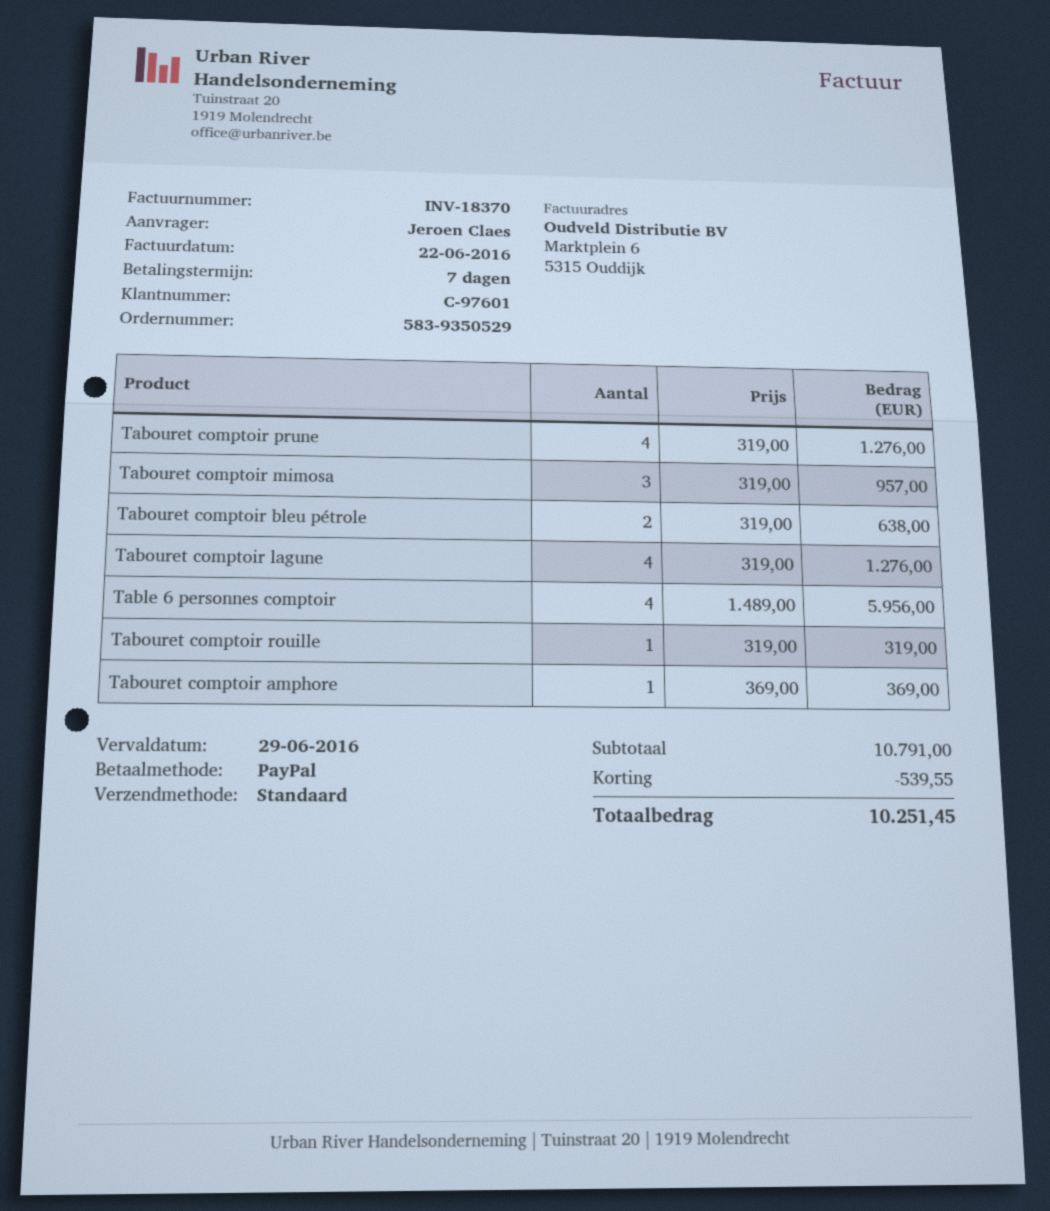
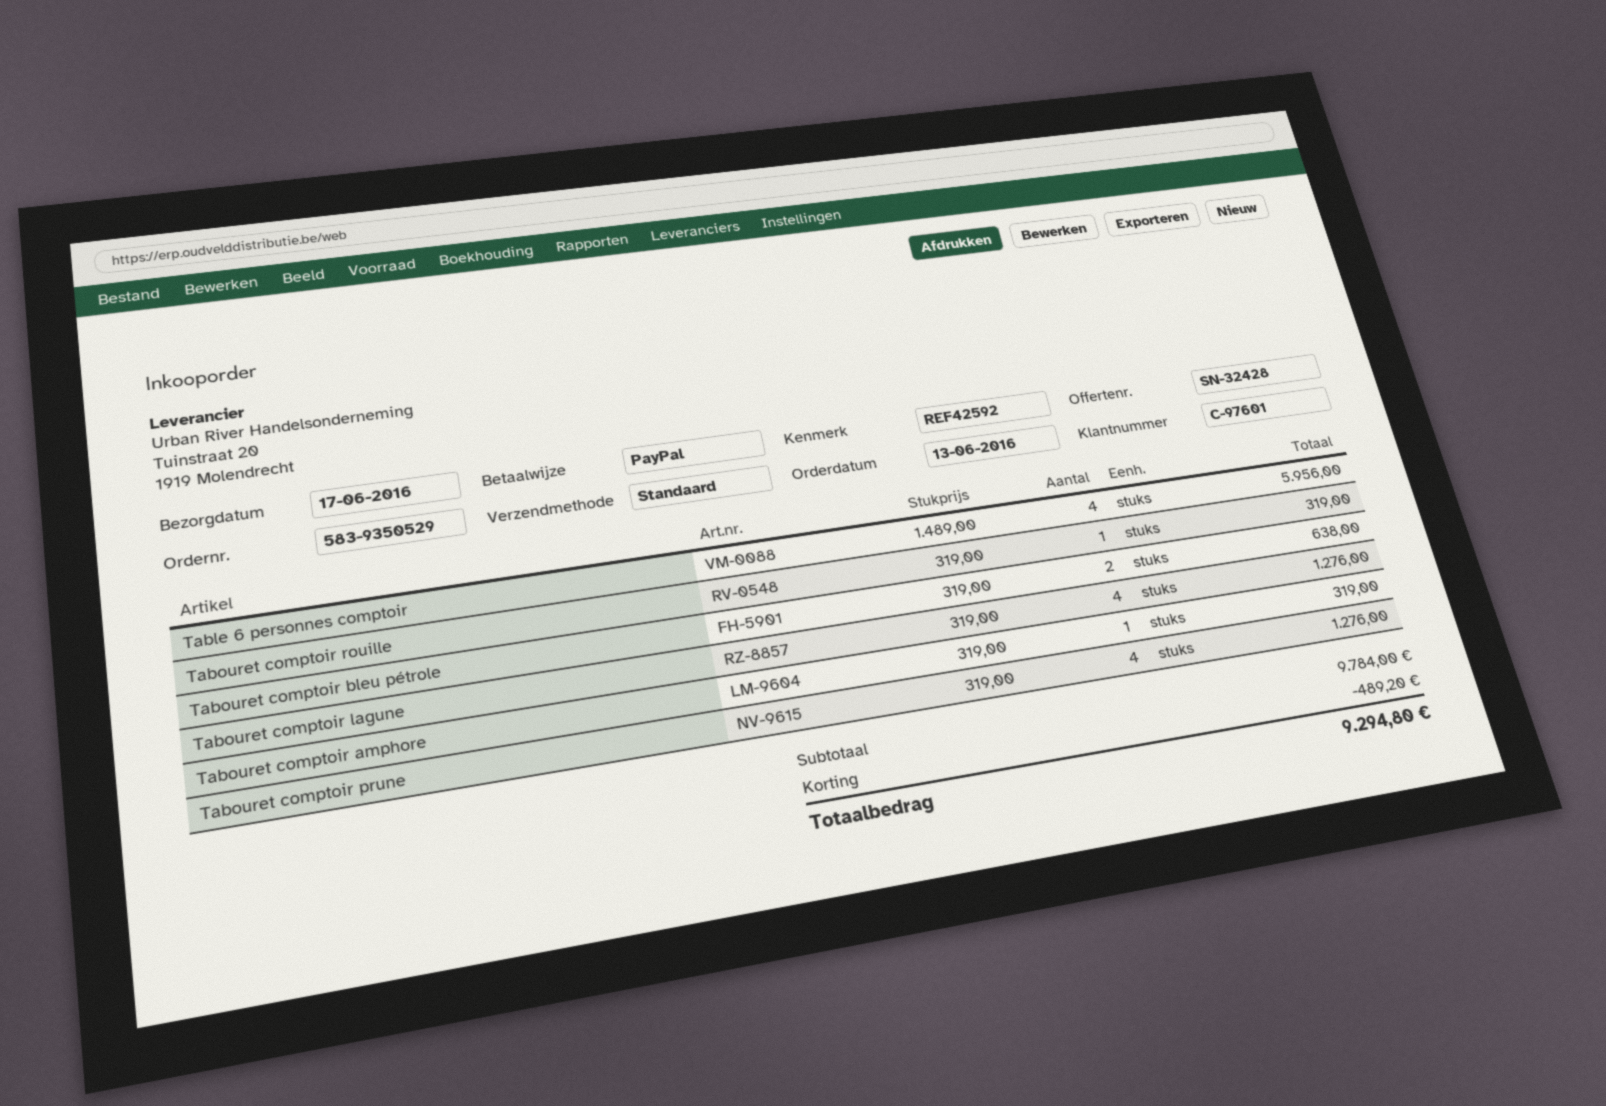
Tabouret comptoir mimosa: 3 x 319.00 = 957.00 -> none
Tabouret comptoir amphore: 1 x 369.00 = 369.00 -> 1 x 319.00 = 319.00
subtotal: 10791.00 -> 9784.00
discount: 539.55 -> 489.20
total: 10251.45 -> 9294.80

